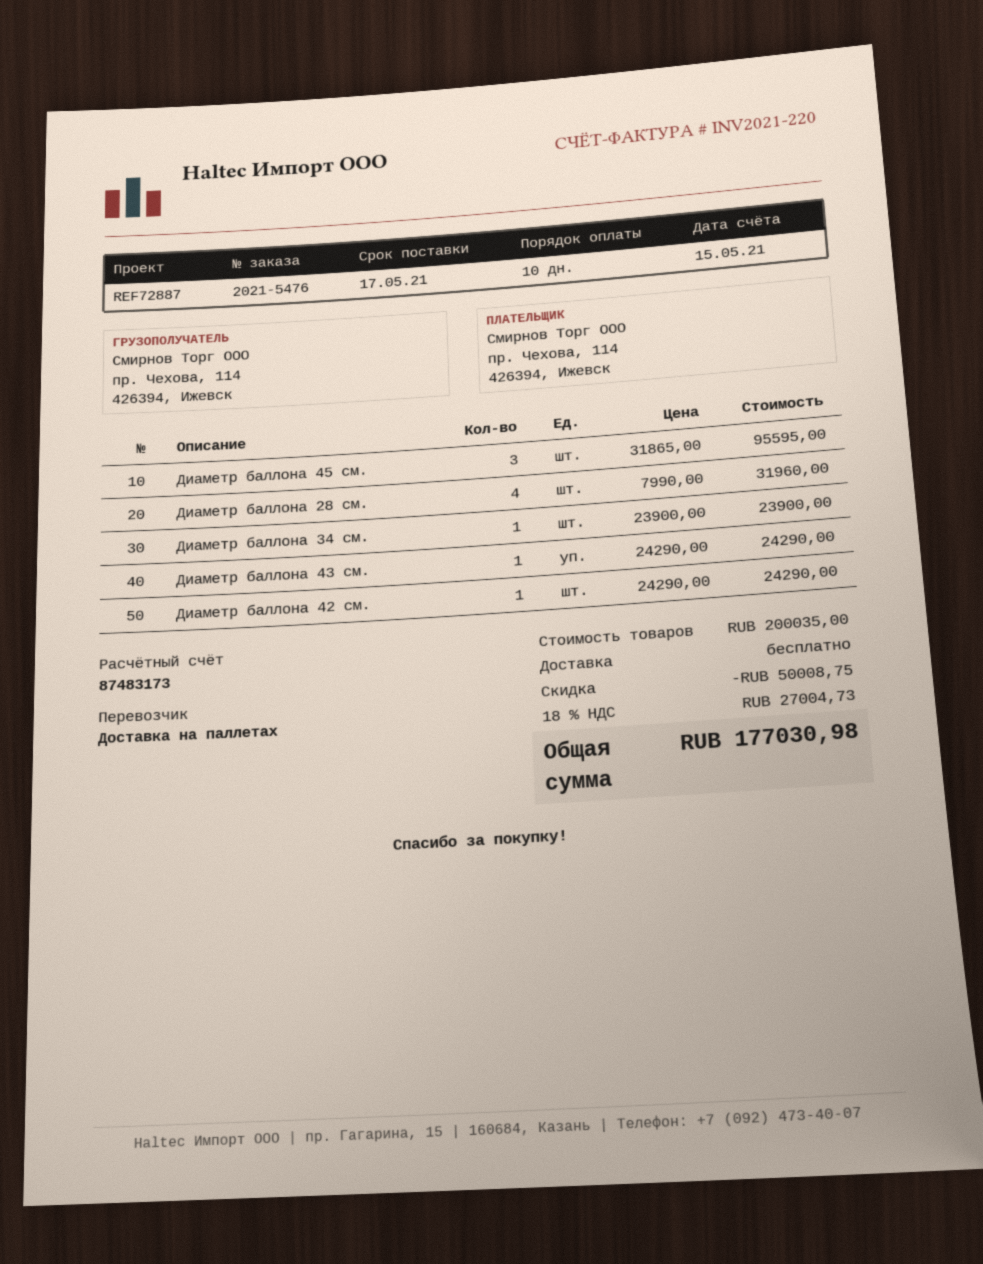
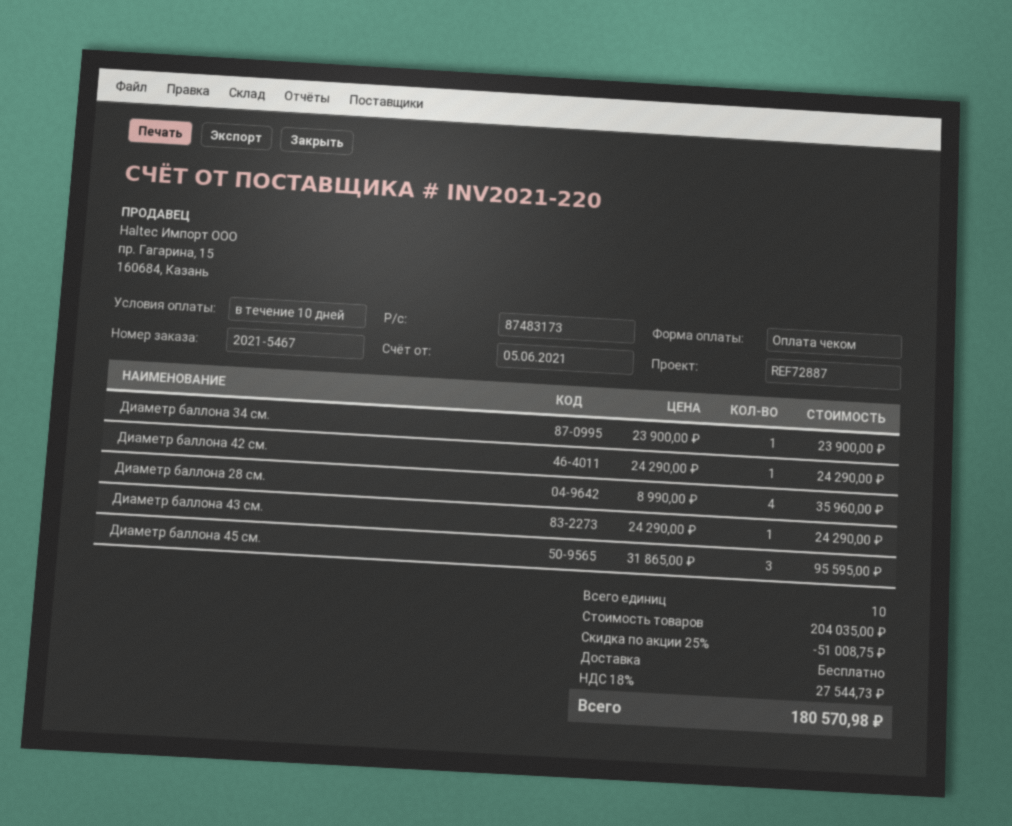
order number: 2021-5476 -> 2021-5467
invoice date: 2021-05-15 -> 2021-06-05
Диаметр баллона 28 см.: 4 x 7990.00 = 31960.00 -> 4 x 8990.00 = 35960.00
subtotal: 200035.00 -> 204035.00
discount: 50008.75 -> 51008.75
tax: 18% = 27004.73 -> 18% = 27544.73
total: 177030.98 -> 180570.98

